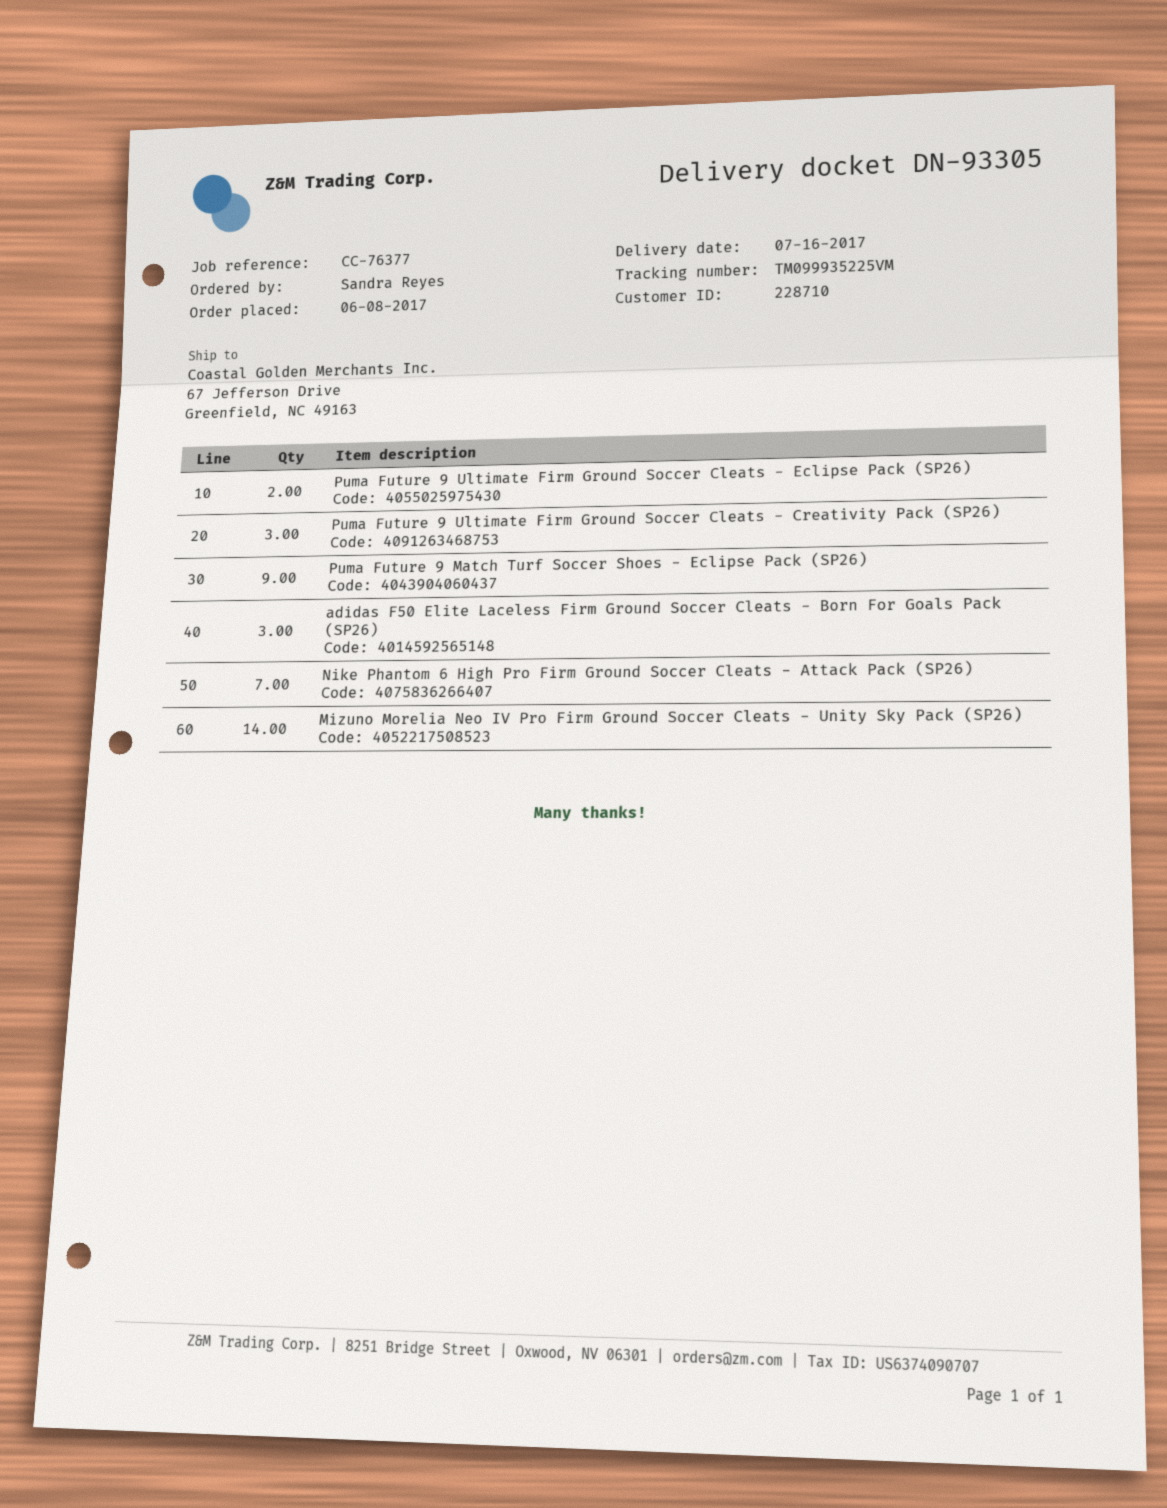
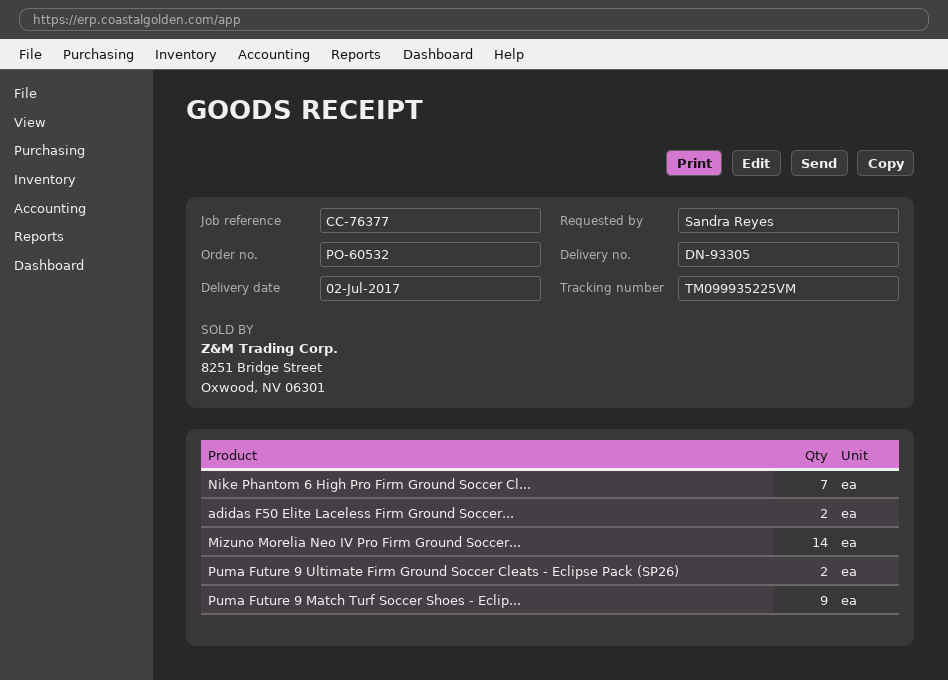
delivery date: 2017-07-16 -> 2017-07-02
Puma Future 9 Ultimate Firm Ground Soccer Cleats - Creativity Pack (SP26): 3 -> none
adidas F50 Elite Laceless Firm Ground Soccer Cleats - Born For Goals Pack (SP26): 3 -> 2

